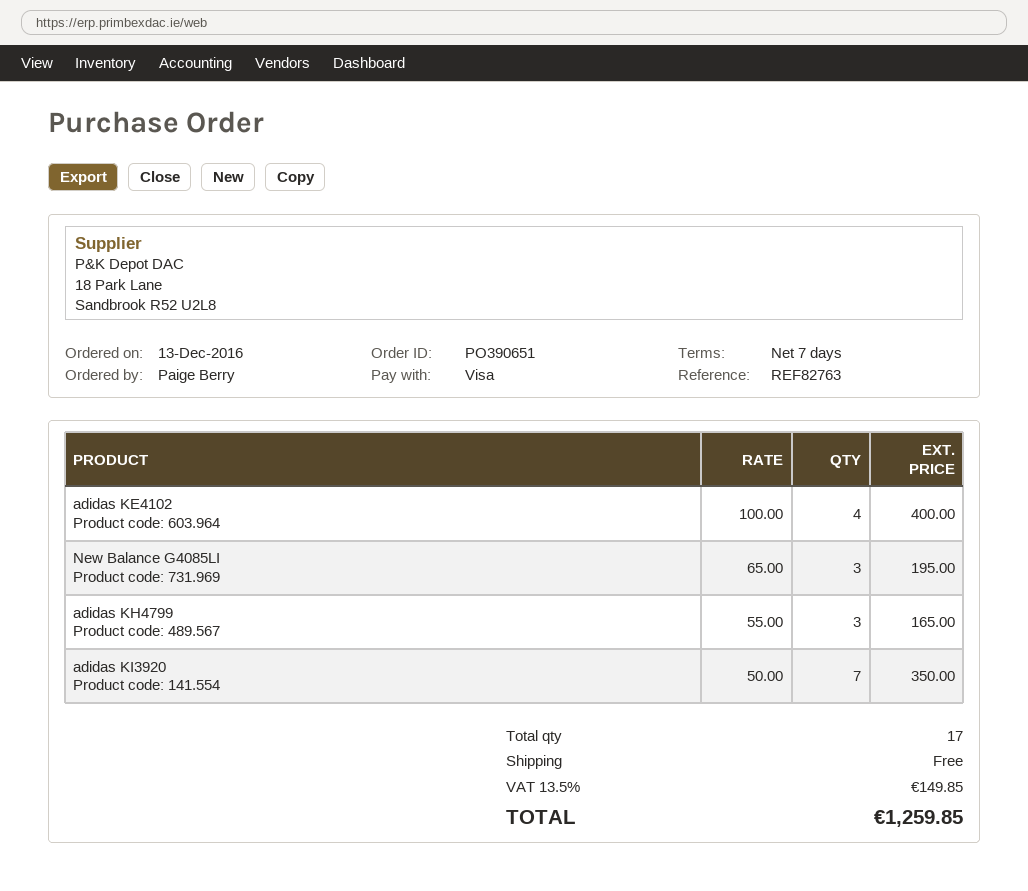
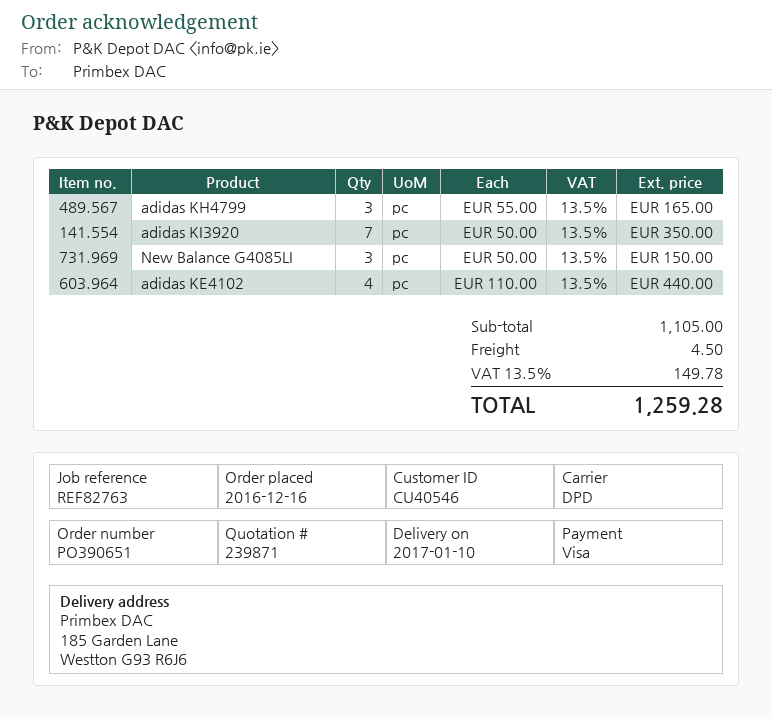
order date: 2016-12-13 -> 2016-12-16
adidas KE4102: 4 x 100.00 = 400.00 -> 4 x 110.00 = 440.00
New Balance G4085LI: 3 x 65.00 = 195.00 -> 3 x 50.00 = 150.00
shipping: 0.00 -> 4.50
tax: 13.5% = 149.85 -> 13.5% = 149.78
total: 1259.85 -> 1259.28

